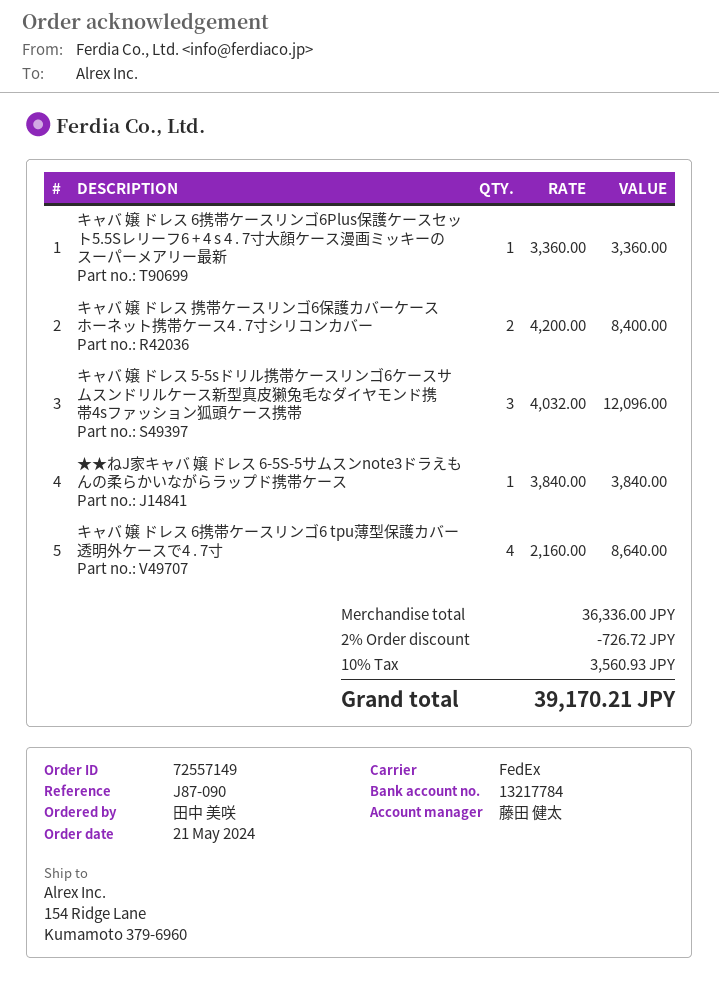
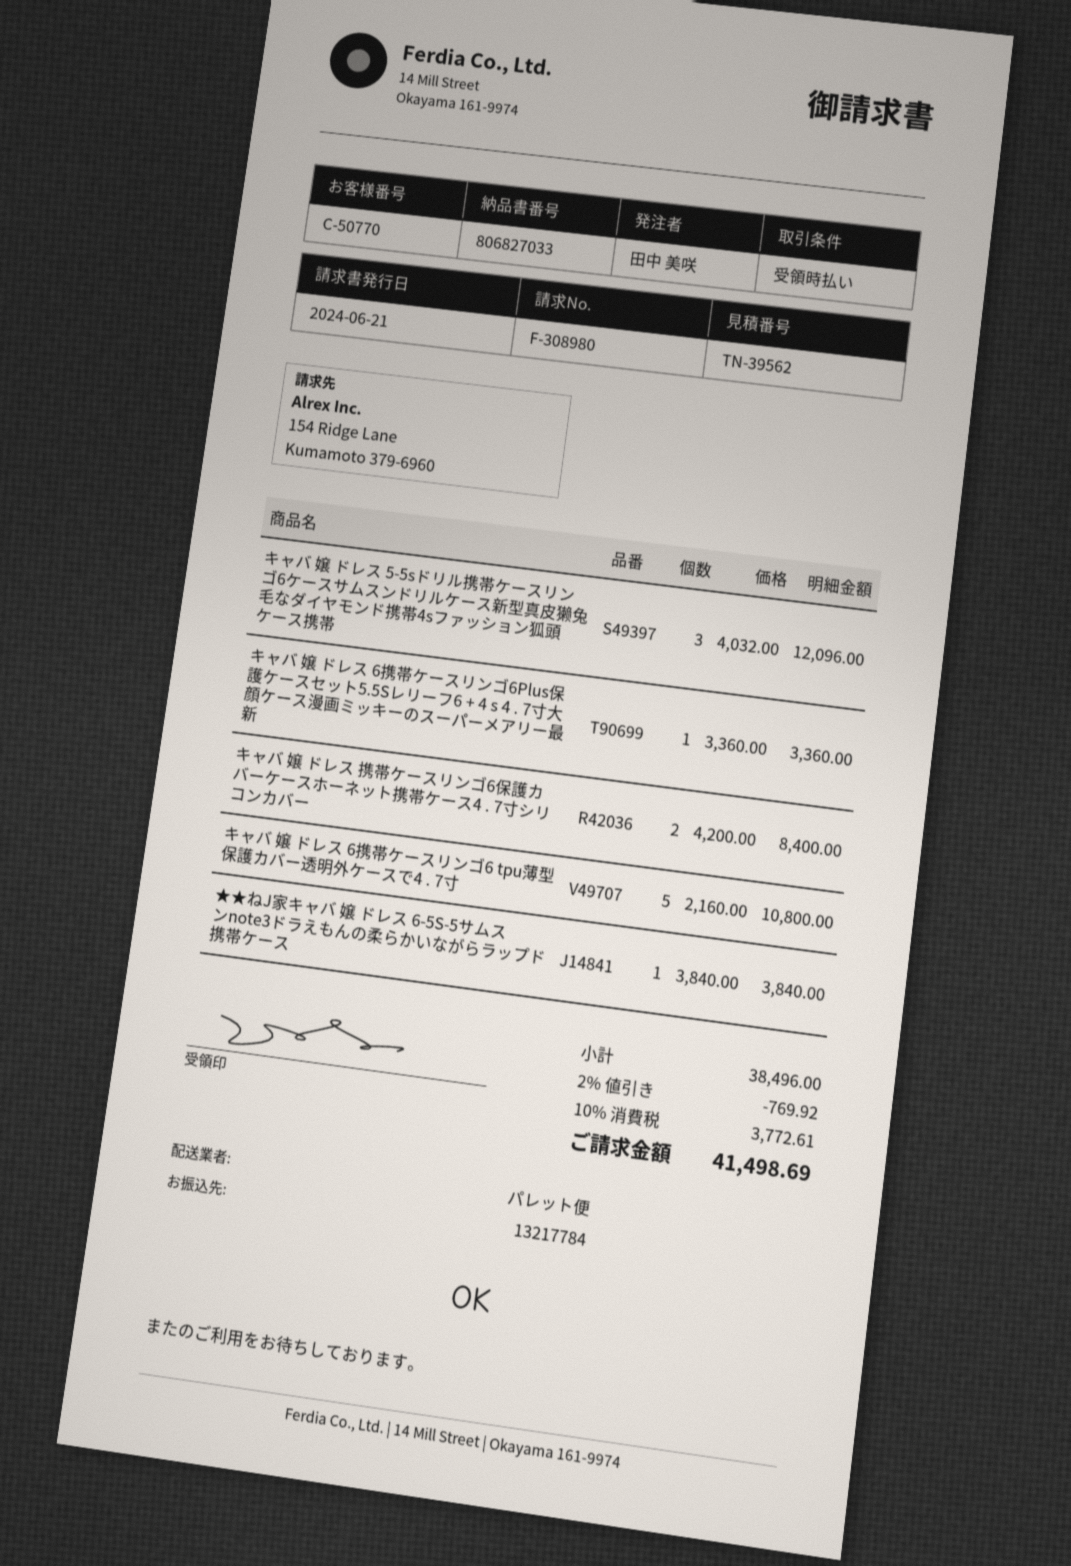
shipping method: FedEx -> pallet freight
キャバ 嬢 ドレス 6携帯ケースリンゴ6 tpu薄型保護カバー透明外ケースで4 . 7寸: 4 x 2160.00 = 8640.00 -> 5 x 2160.00 = 10800.00
subtotal: 36336.00 -> 38496.00
discount: 2% = 726.72 -> 2% = 769.92
tax: 10% = 3560.93 -> 10% = 3772.61
total: 39170.21 -> 41498.69

